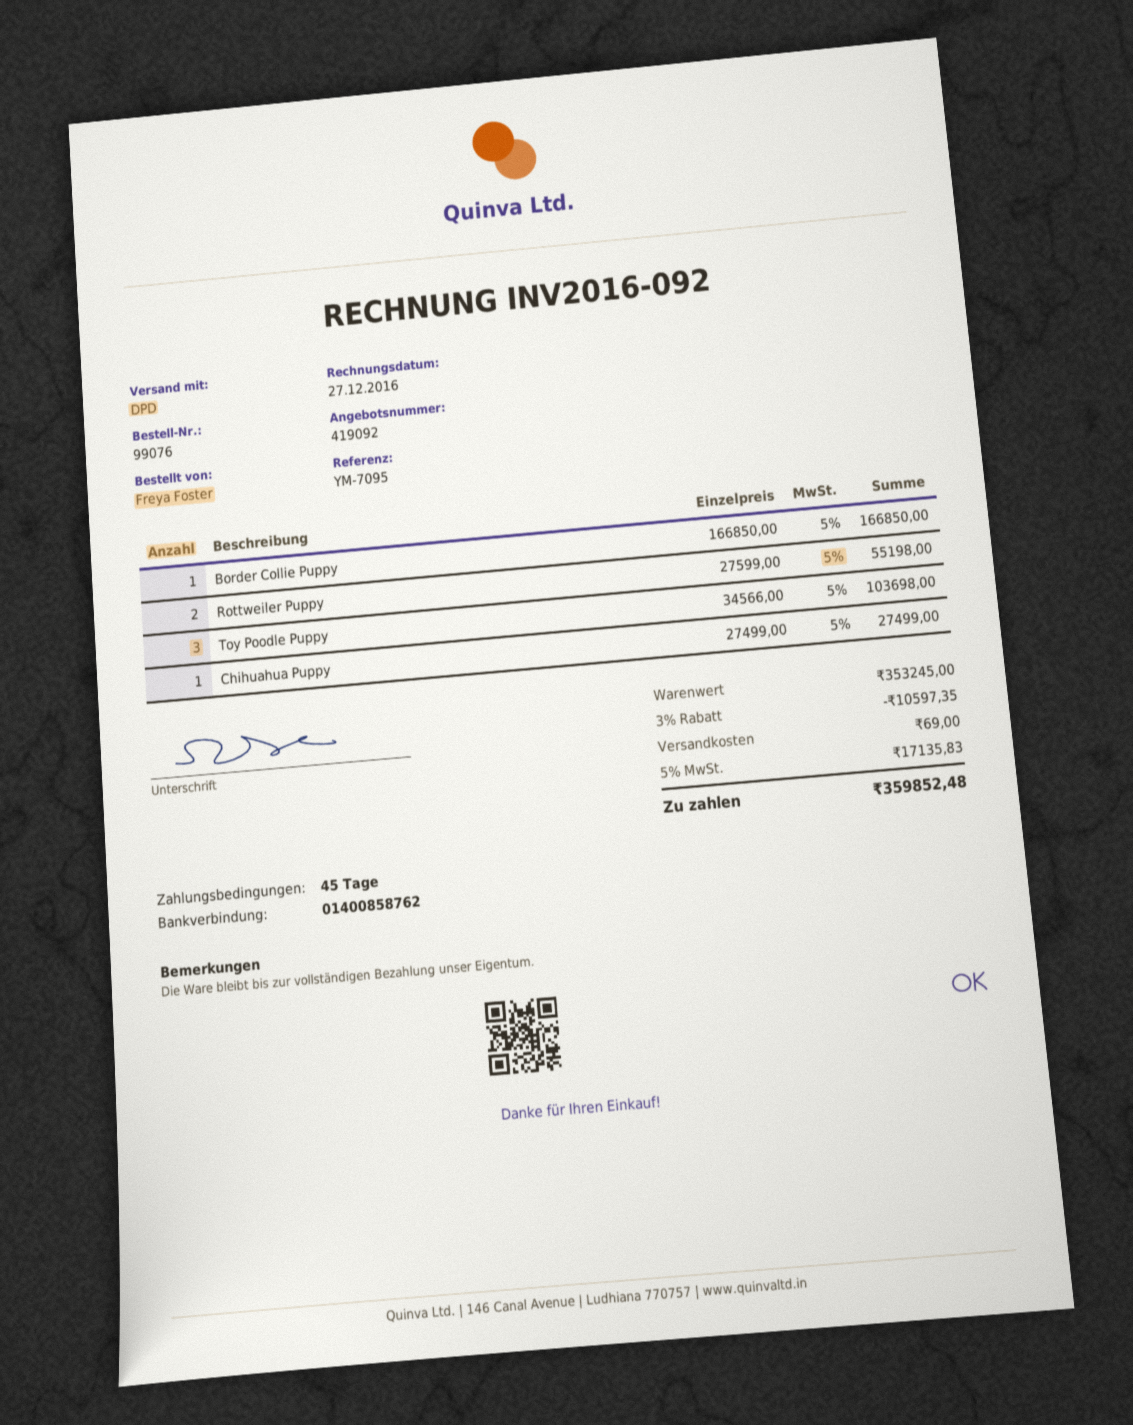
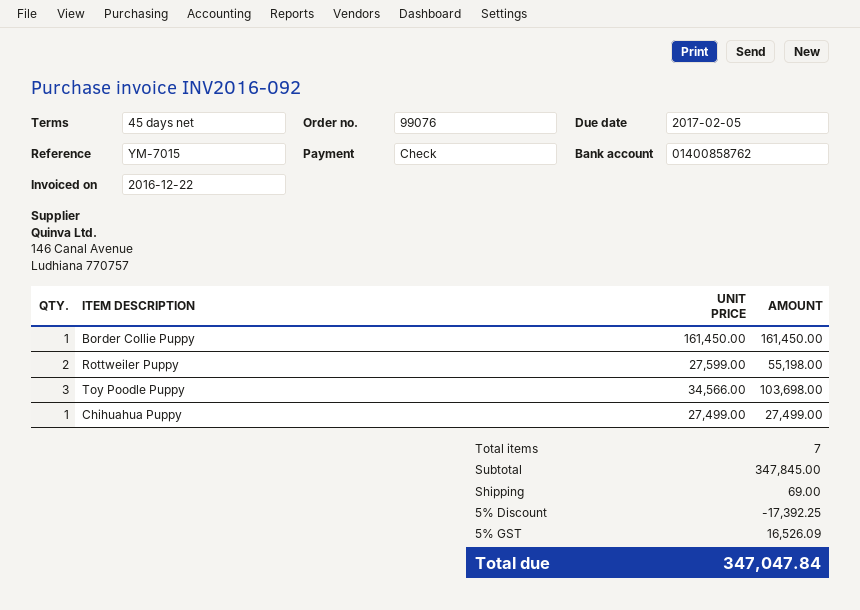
invoice date: 2016-12-27 -> 2016-12-22
reference: YM-7095 -> YM-7015
Border Collie Puppy: 1 x 166850.00 = 166850.00 -> 1 x 161450.00 = 161450.00
subtotal: 353245.00 -> 347845.00
discount: 3% = 10597.35 -> 5% = 17392.25
tax: 5% = 17135.83 -> 5% = 16526.09
total: 359852.48 -> 347047.84

